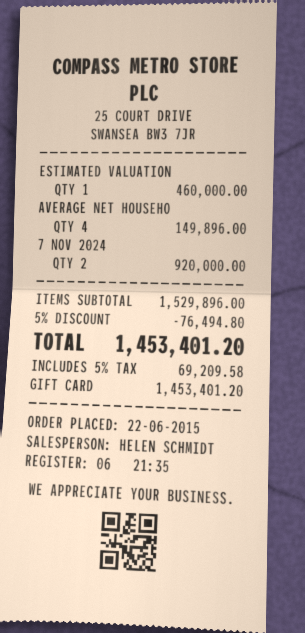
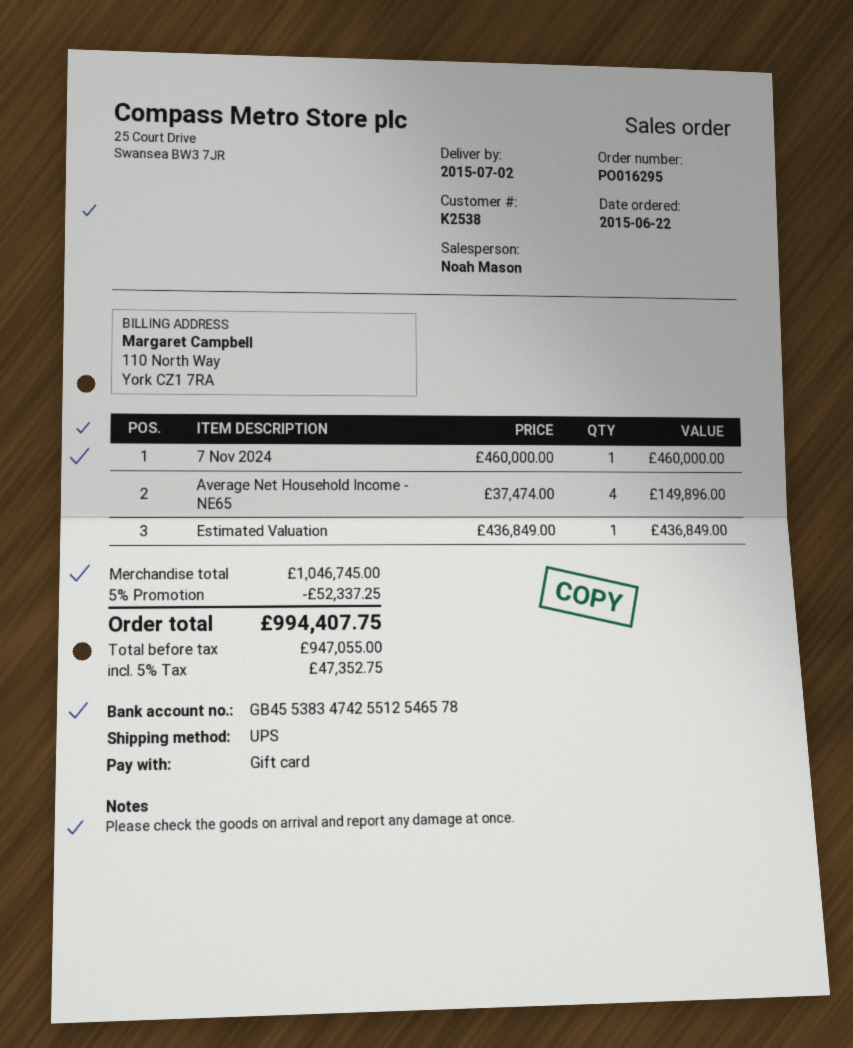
sales rep: HELEN SCHMIDT -> Noah Mason
ESTIMATED VALUATION: 1 for 460000.00 -> 1 for 436849.00
7 NOV 2024: 2 for 920000.00 -> 1 for 460000.00
subtotal: 1529896.00 -> 1046745.00
discount: 5% = 76494.80 -> 5% = 52337.25
tax: 5% = 69209.58 -> 5% = 47352.75
total: 1453401.20 -> 994407.75

